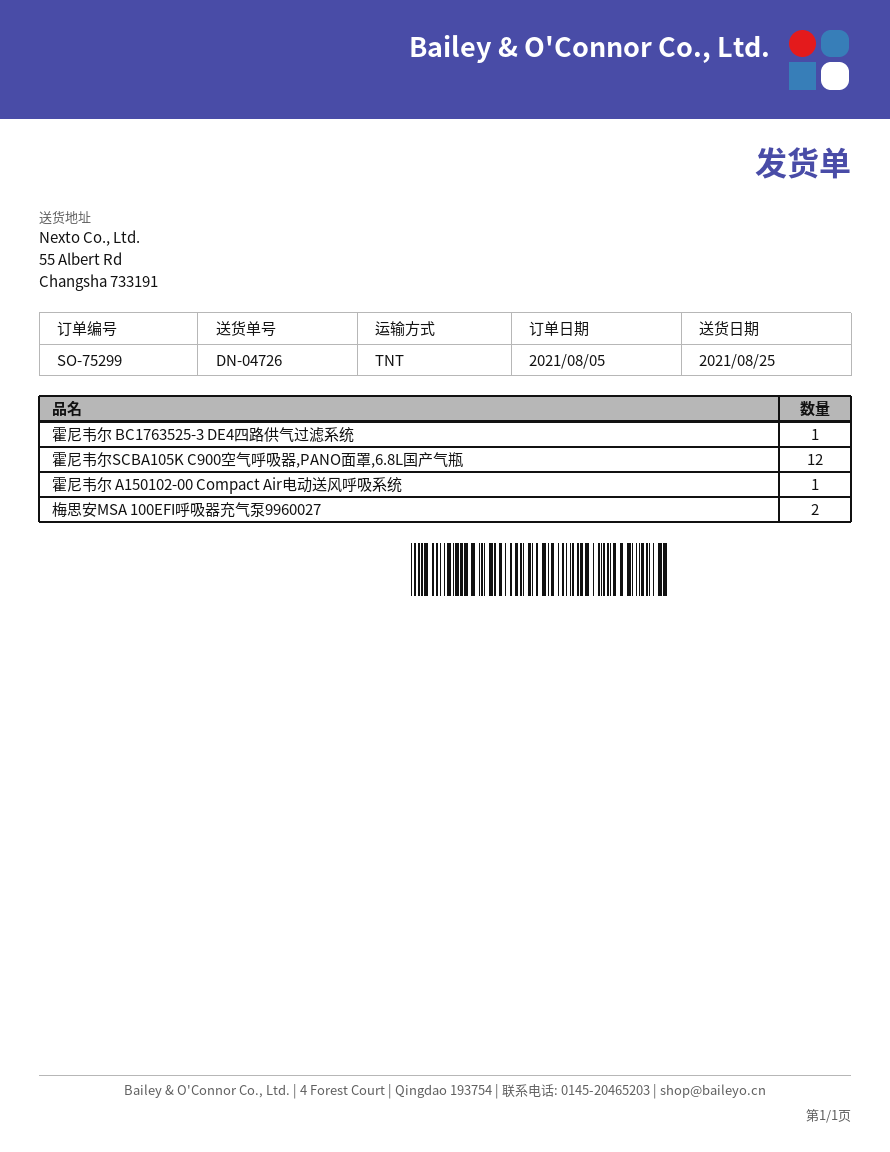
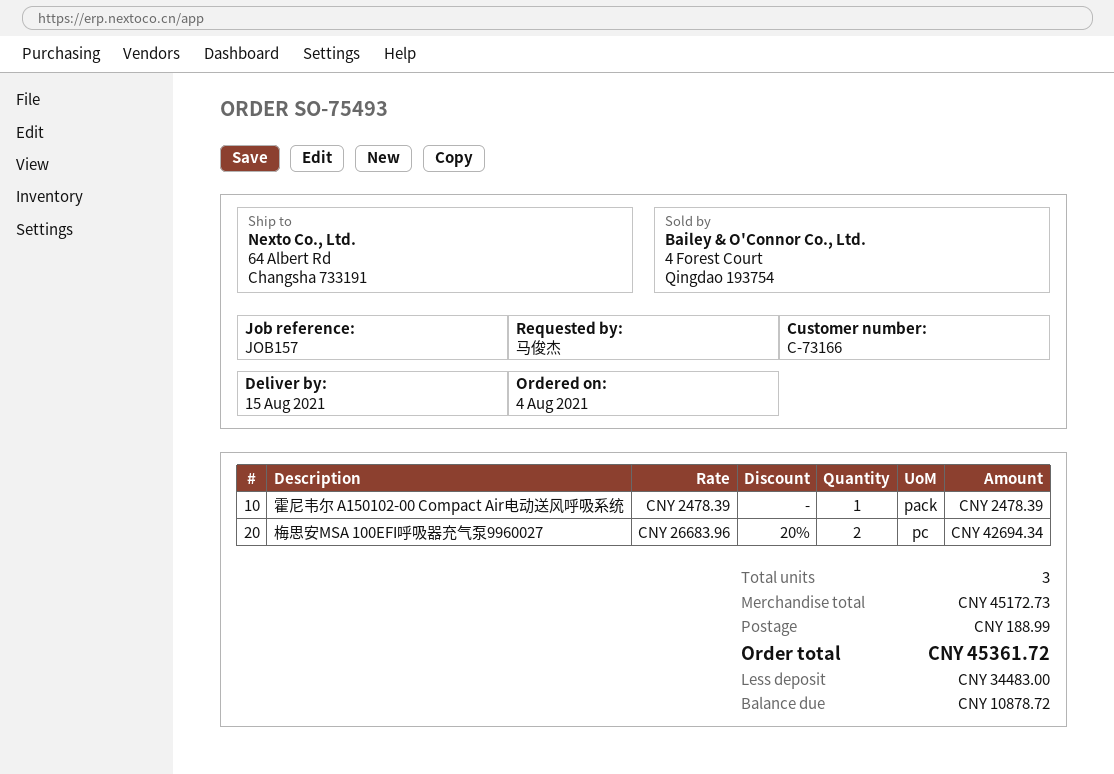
order number: SO-75299 -> SO-75493
order date: 2021-08-05 -> 2021-08-04
delivery date: 2021-08-25 -> 2021-08-15
ship to: 55 Albert Rd, Changsha 733191 -> 64 Albert Rd, Changsha 733191
霍尼韦尔 BC1763525-3 DE4四路供气过滤系统: 1 -> none
霍尼韦尔SCBA105K C900空气呼吸器,PANO面罩,6.8L国产气瓶: 12 -> none

